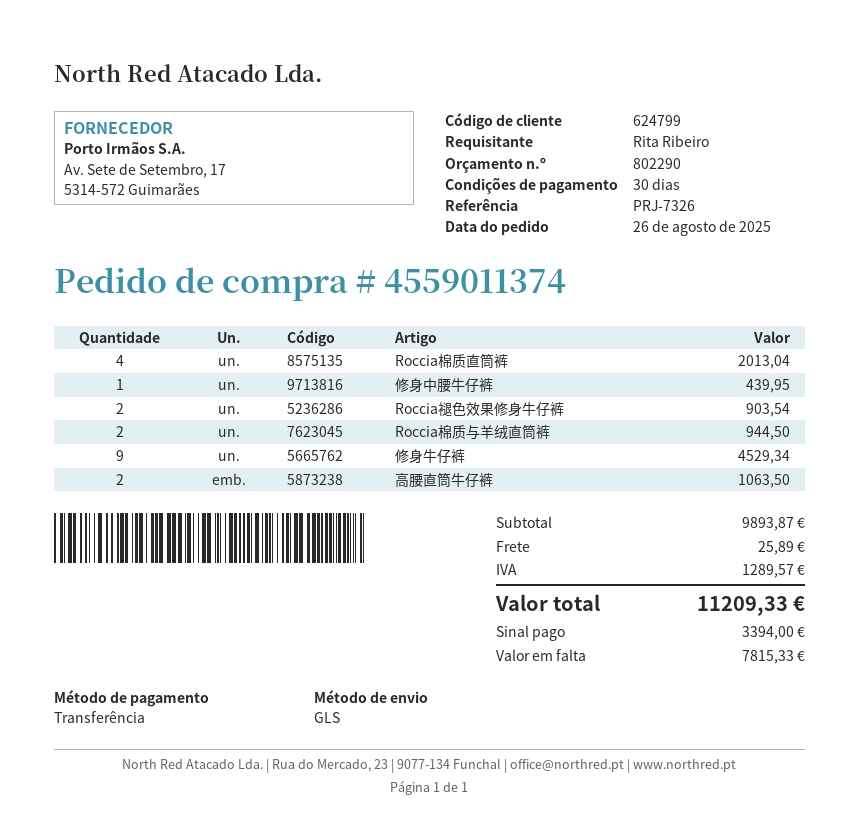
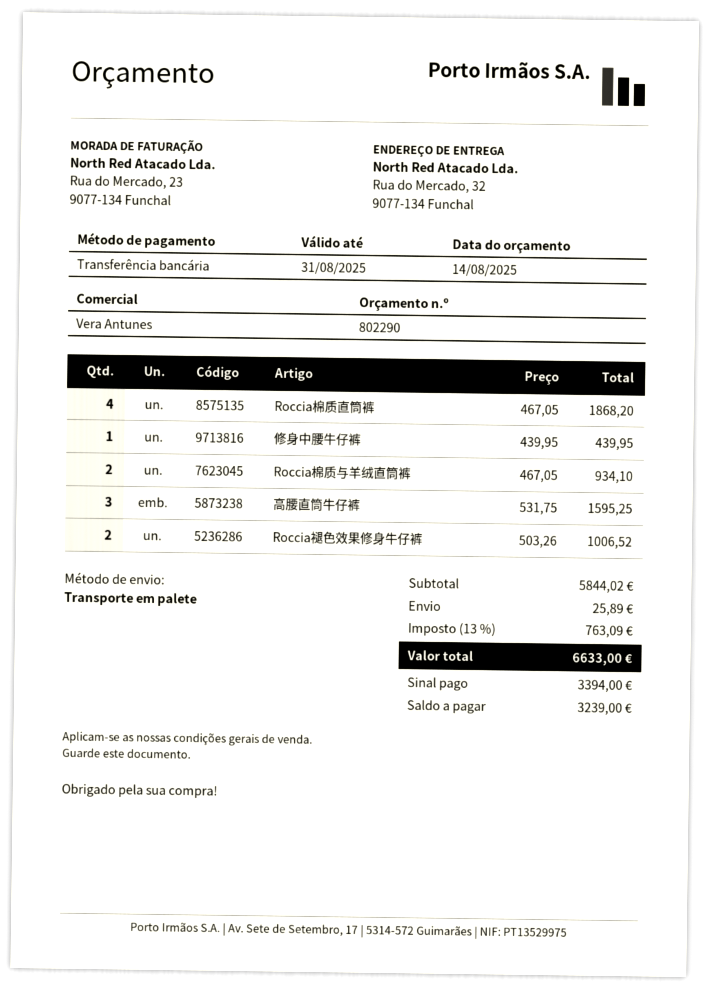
shipping method: GLS -> pallet freight
Roccia棉质直筒裤: 4 for 2013.04 -> 4 for 1868.20
Roccia褪色效果修身牛仔裤: 2 for 903.54 -> 2 for 1006.52
Roccia棉质与羊绒直筒裤: 2 for 944.50 -> 2 for 934.10
修身牛仔裤: 9 for 4529.34 -> none
高腰直筒牛仔裤: 2 for 1063.50 -> 3 for 1595.25
subtotal: 9893.87 -> 5844.02
tax: 1289.57 -> 763.09
total: 11209.33 -> 6633.00
balance: 7815.33 -> 3239.00

